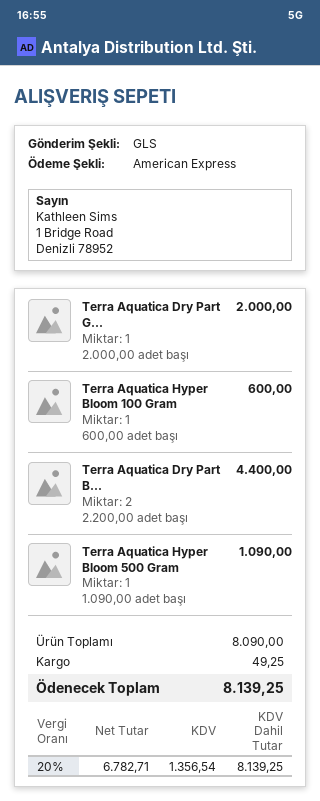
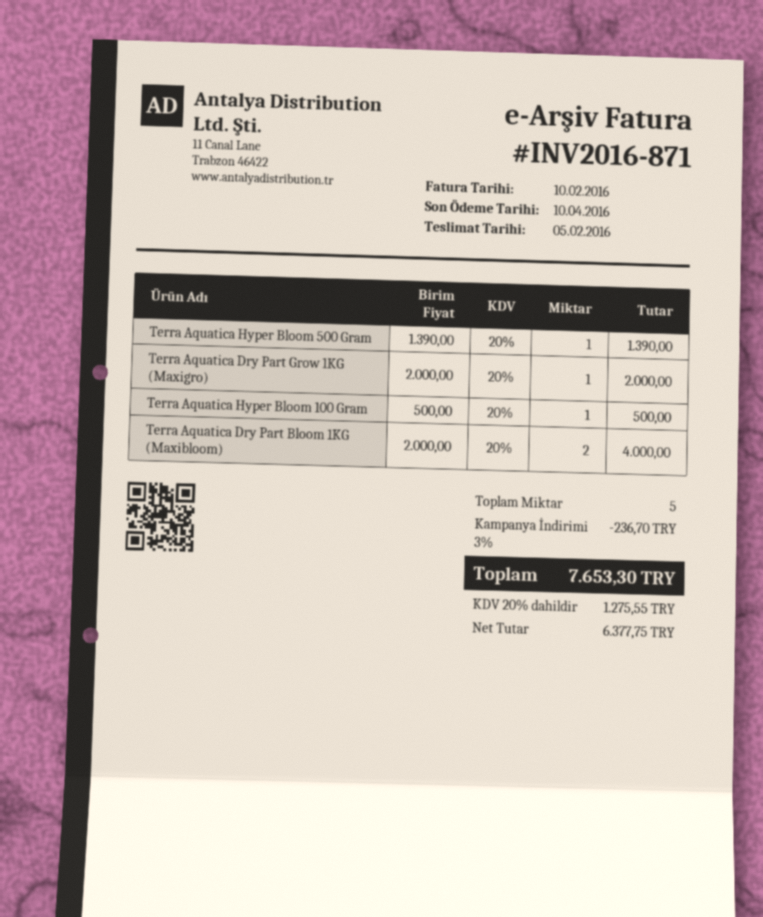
Terra Aquatica Hyper Bloom 100 Gram: 1 x 600.00 = 600.00 -> 1 x 500.00 = 500.00
Terra Aquatica Dry Part B...: 2 x 2200.00 = 4400.00 -> 2 x 2000.00 = 4000.00
Terra Aquatica Hyper Bloom 500 Gram: 1 x 1090.00 = 1090.00 -> 1 x 1390.00 = 1390.00
discount: none -> 3% = 236.70
shipping: 49.25 -> none
net: 6782.71 -> 6377.75
tax: 20% = 1356.54 -> 20% = 1275.55
total: 8139.25 -> 7653.30

